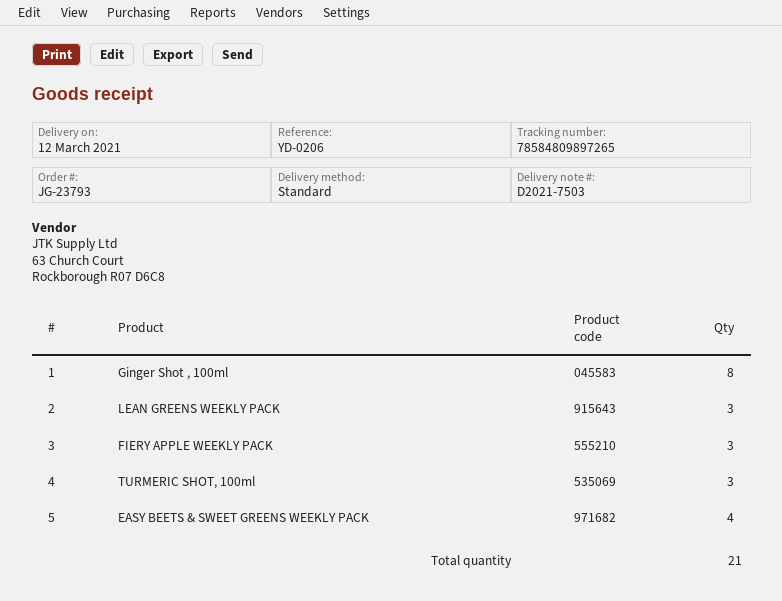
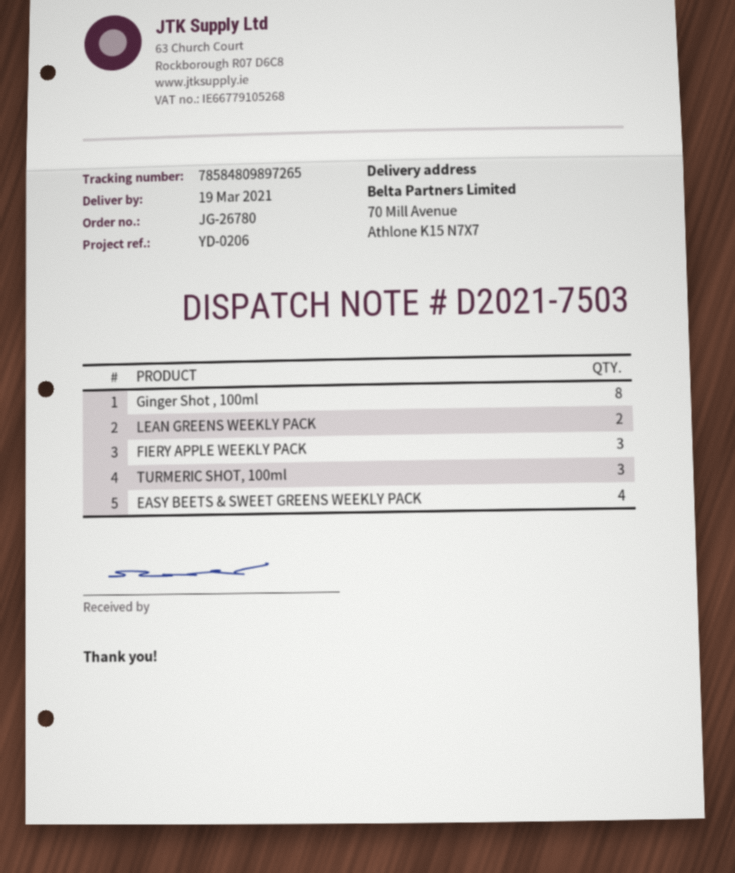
order number: JG-23793 -> JG-26780
delivery date: 2021-03-12 -> 2021-03-19
LEAN GREENS WEEKLY PACK: 3 -> 2

